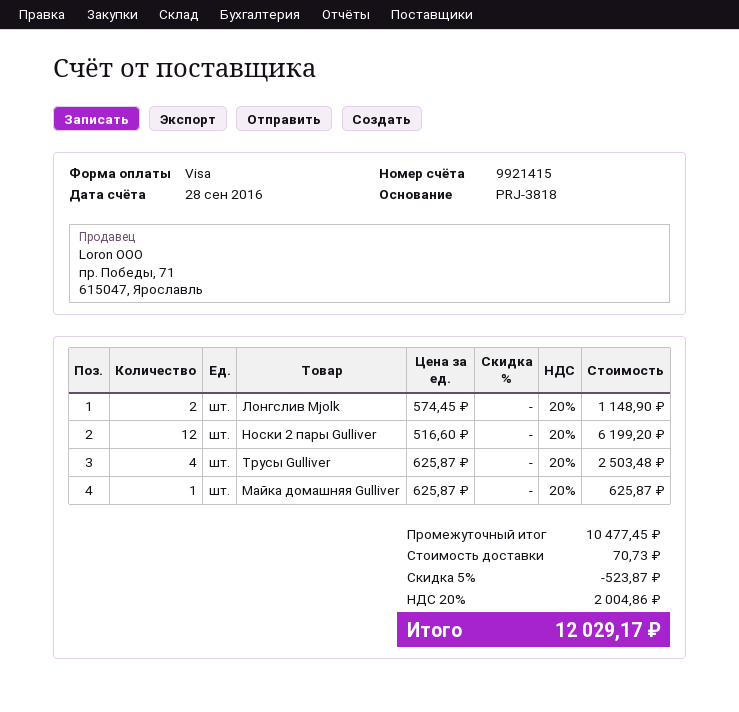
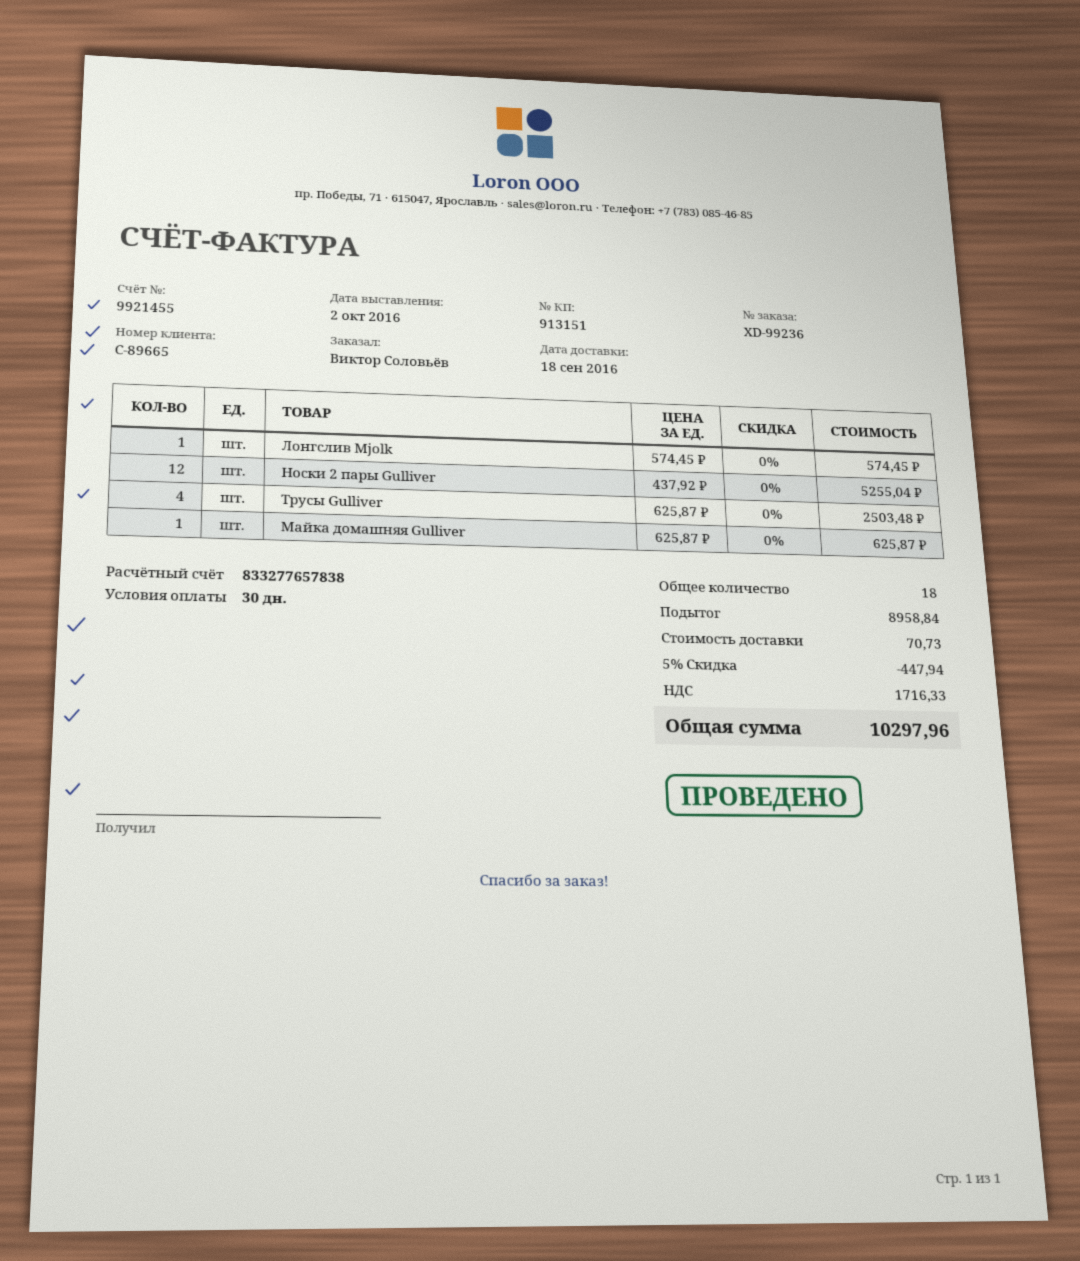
invoice number: 9921415 -> 9921455
invoice date: 2016-09-28 -> 2016-10-02
Лонгслив Mjolk: 2 x 574.45 = 1148.90 -> 1 x 574.45 = 574.45
Носки 2 пары Gulliver: 12 x 516.60 = 6199.20 -> 12 x 437.92 = 5255.04
subtotal: 10477.45 -> 8958.84
discount: 5% = 523.87 -> 5% = 447.94
tax: 2004.86 -> 1716.33
total: 12029.17 -> 10297.96

